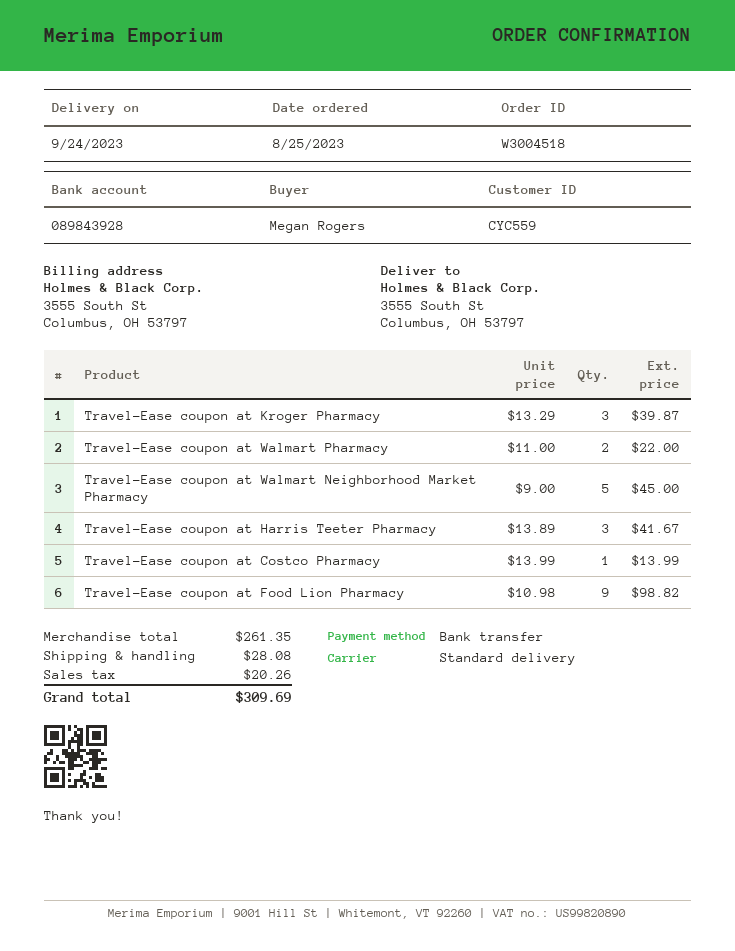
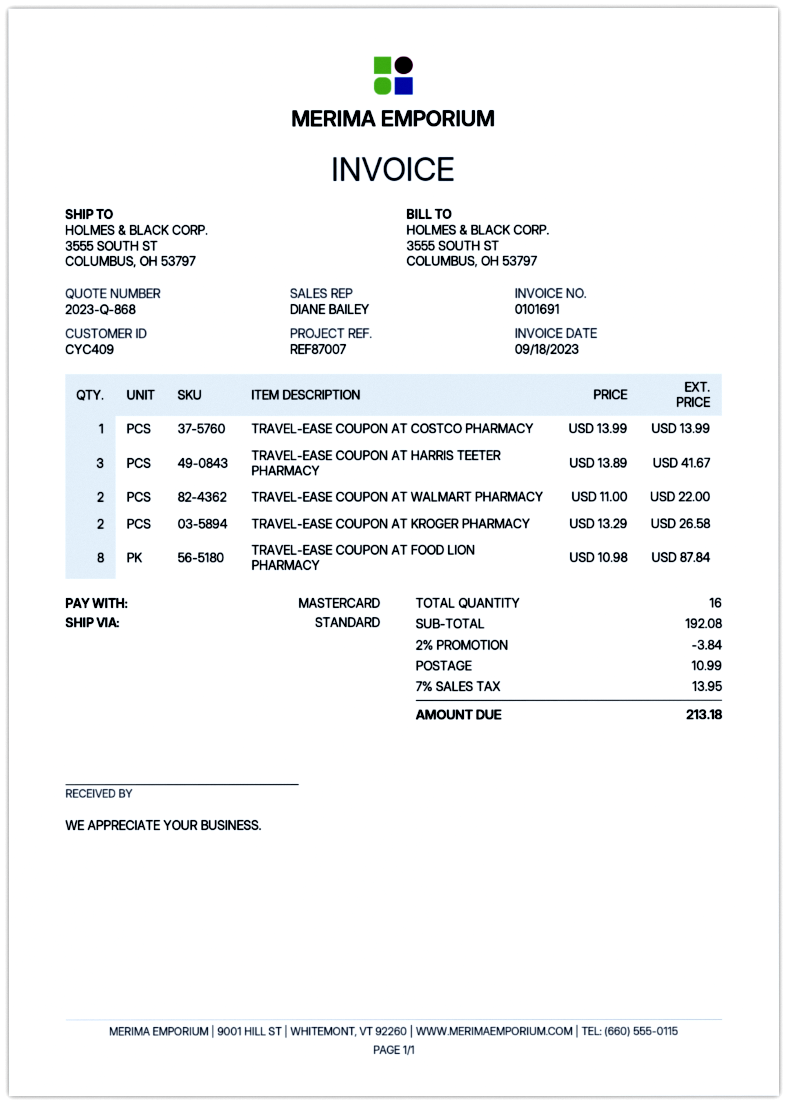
customer number: CYC559 -> CYC409
payment method: bank transfer -> Mastercard
Travel-Ease coupon at Kroger Pharmacy: 3 x 13.29 = 39.87 -> 2 x 13.29 = 26.58
Travel-Ease coupon at Walmart Neighborhood Market Pharmacy: 5 x 9.00 = 45.00 -> none
Travel-Ease coupon at Food Lion Pharmacy: 9 x 10.98 = 98.82 -> 8 x 10.98 = 87.84
subtotal: 261.35 -> 192.08
discount: none -> 2% = 3.84
shipping: 28.08 -> 10.99
tax: 20.26 -> 13.95
total: 309.69 -> 213.18

